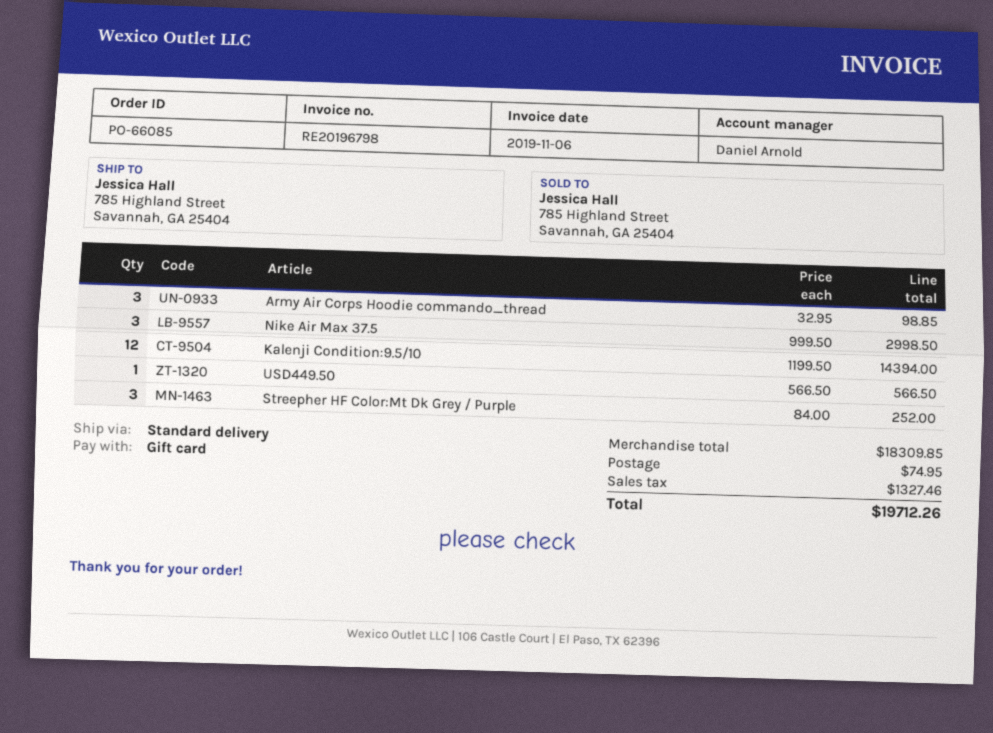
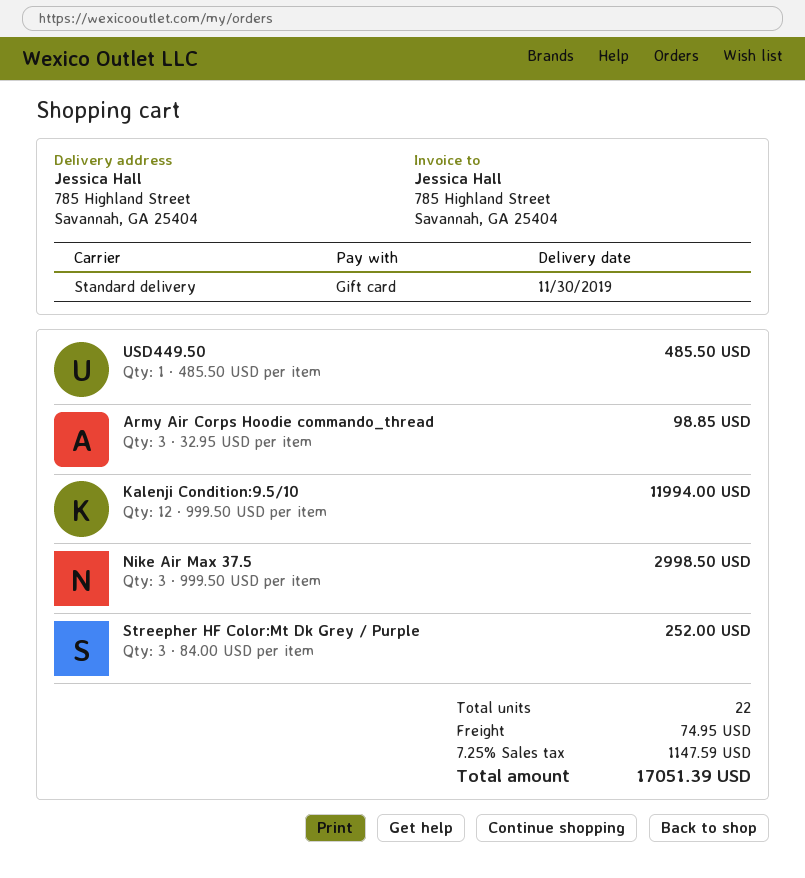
Kalenji Condition:9.5/10: 12 x 1199.50 = 14394.00 -> 12 x 999.50 = 11994.00
USD449.50: 1 x 566.50 = 566.50 -> 1 x 485.50 = 485.50
tax: 1327.46 -> 1147.59
total: 19712.26 -> 17051.39

